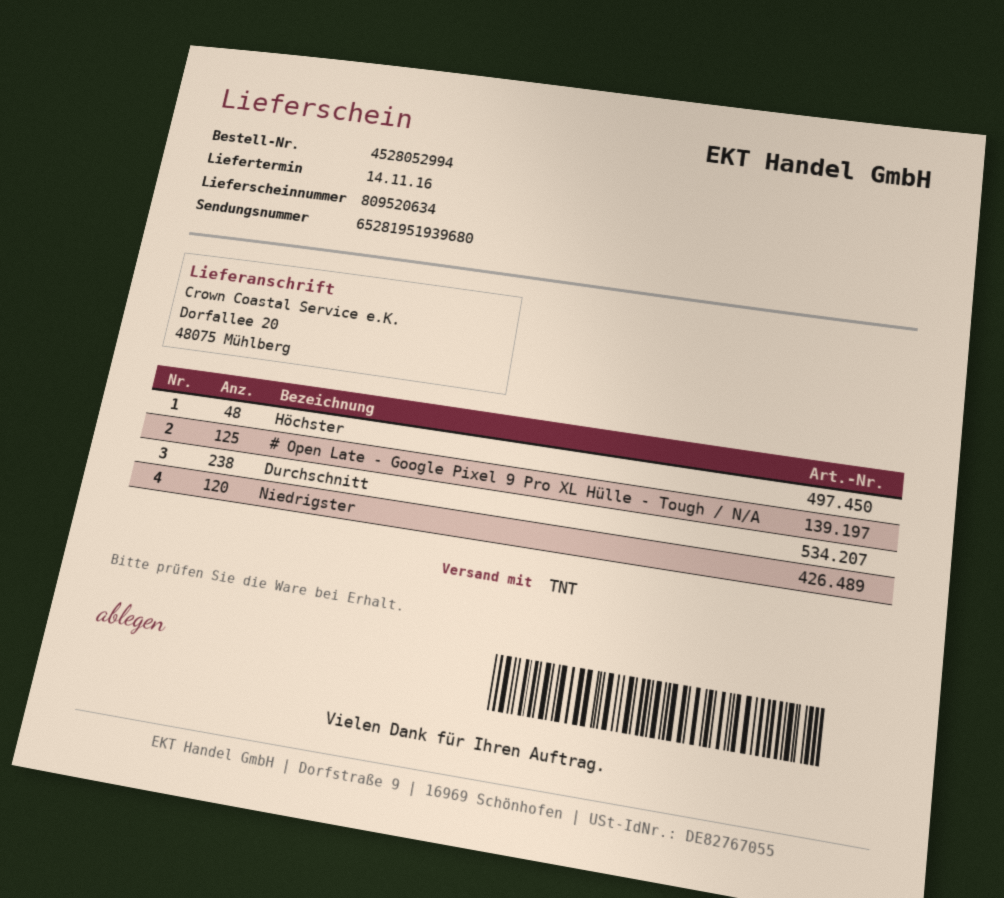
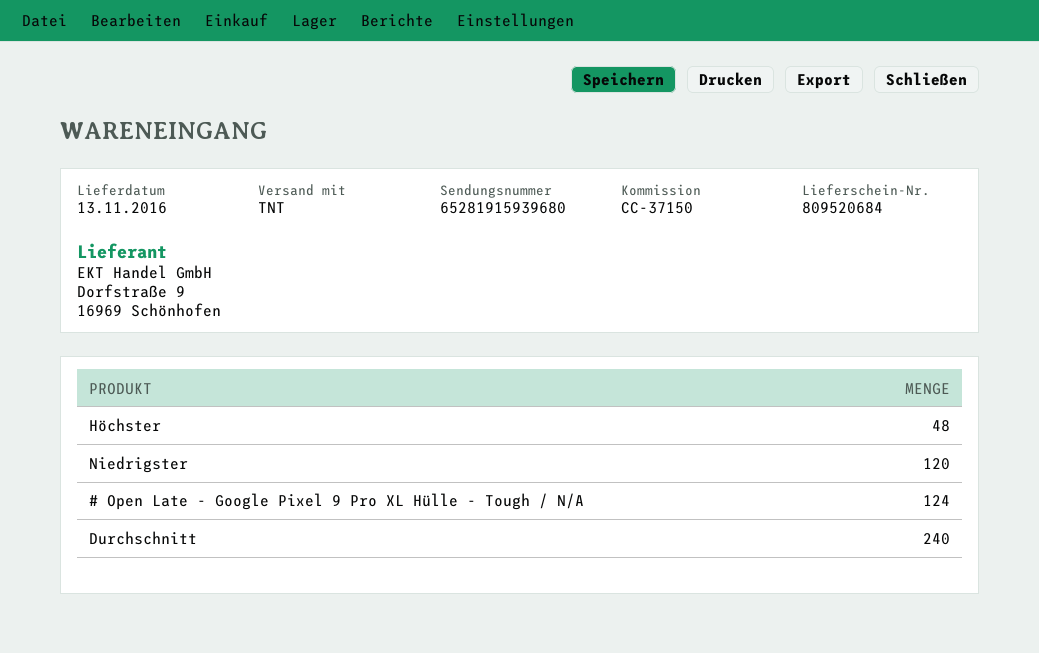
delivery note number: 809520634 -> 809520684
delivery date: 2016-11-14 -> 2016-11-13
tracking number: 65281951939680 -> 65281915939680
# Open Late - Google Pixel 9 Pro XL Hülle - Tough / N/A: 125 -> 124
Durchschnitt: 238 -> 240

